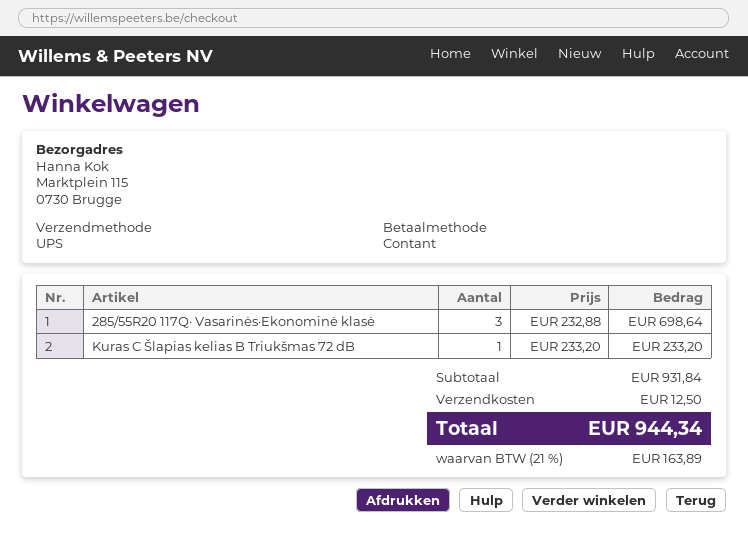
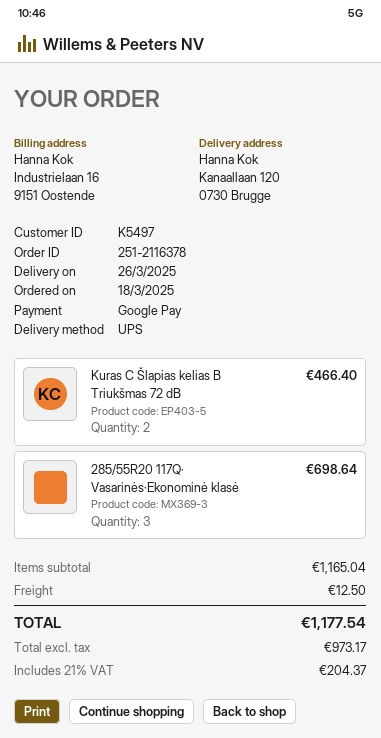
payment method: cash -> Google Pay
ship to: Marktplein 115, 0730 Brugge -> Kanaallaan 120, 0730 Brugge
Kuras C Šlapias kelias B Triukšmas 72 dB: 1 for 233.20 -> 2 for 466.40
subtotal: 931.84 -> 1165.04
tax: 21% = 163.89 -> 21% = 204.37
total: 944.34 -> 1177.54

